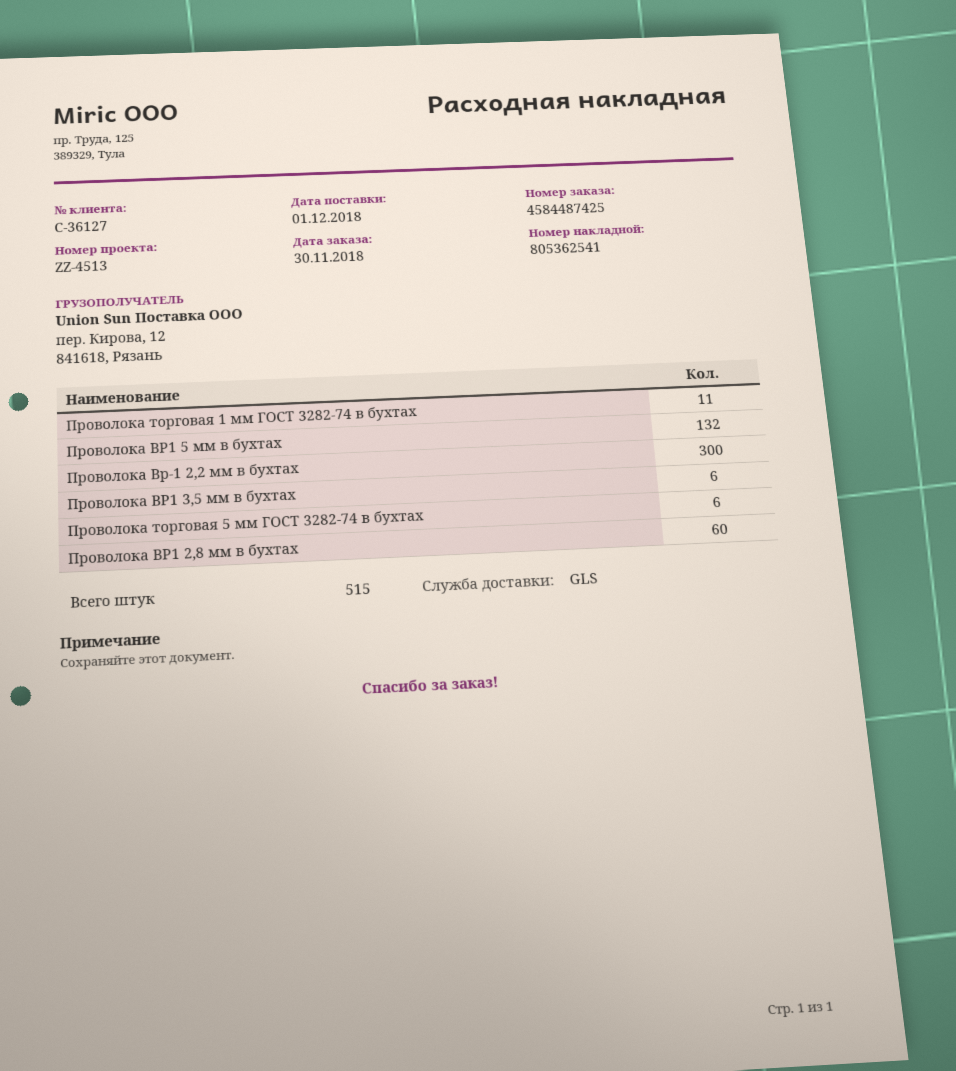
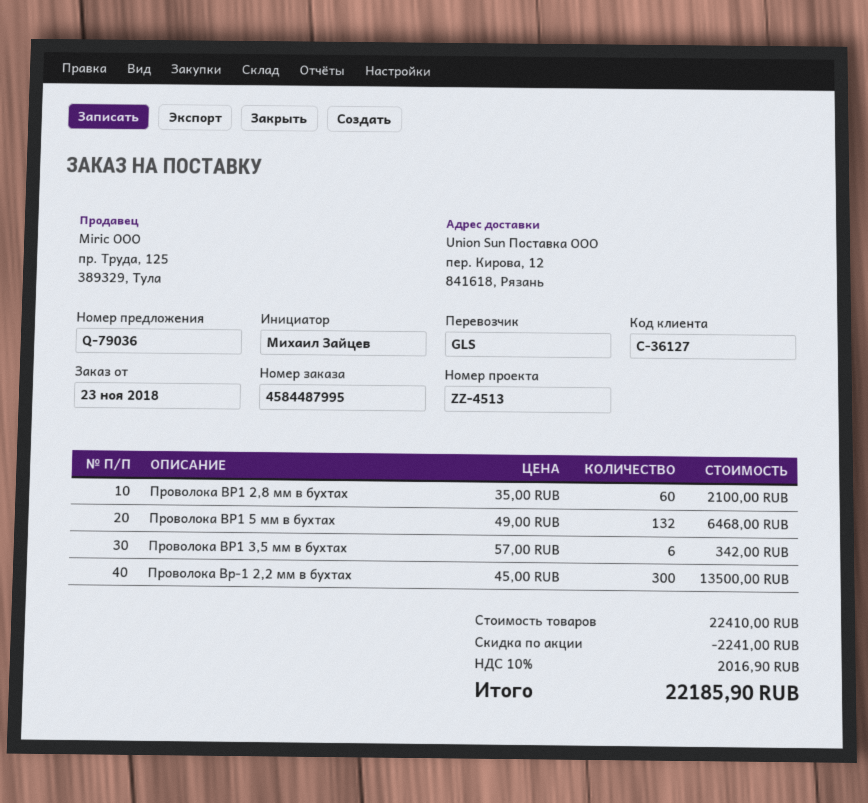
order number: 4584487425 -> 4584487995
order date: 2018-11-30 -> 2018-11-23
Проволока торговая 1 мм ГОСТ 3282-74 в бухтах: 11 -> none
Проволока торговая 5 мм ГОСТ 3282-74 в бухтах: 6 -> none

